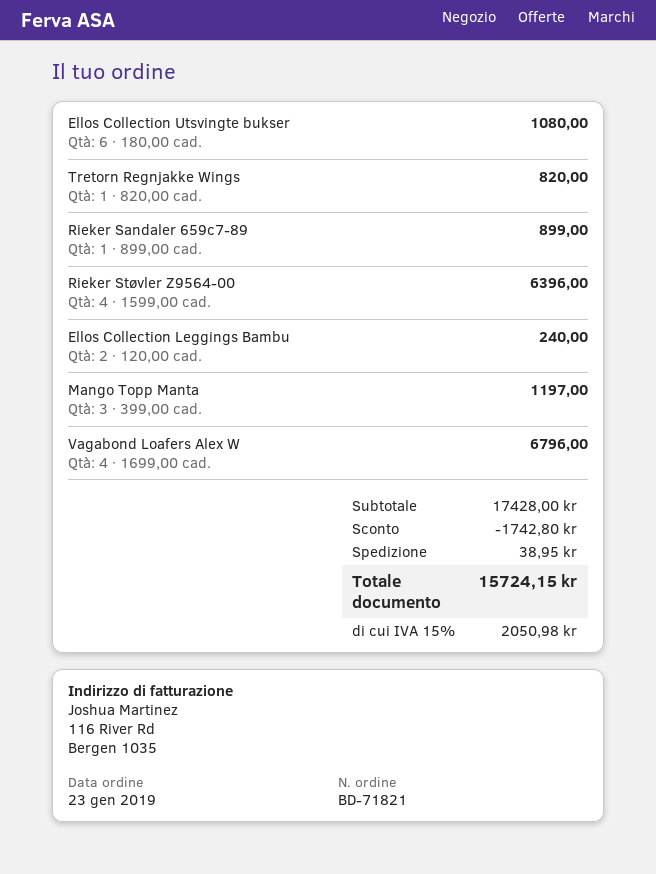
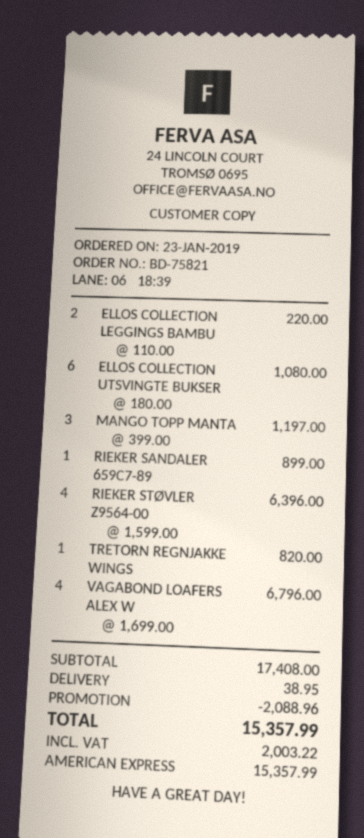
order number: BD-71821 -> BD-75821
Ellos Collection Leggings Bambu: 2 x 120.00 = 240.00 -> 2 x 110.00 = 220.00
subtotal: 17428.00 -> 17408.00
discount: 1742.80 -> 2088.96
tax: 2050.98 -> 2003.22
total: 15724.15 -> 15357.99

